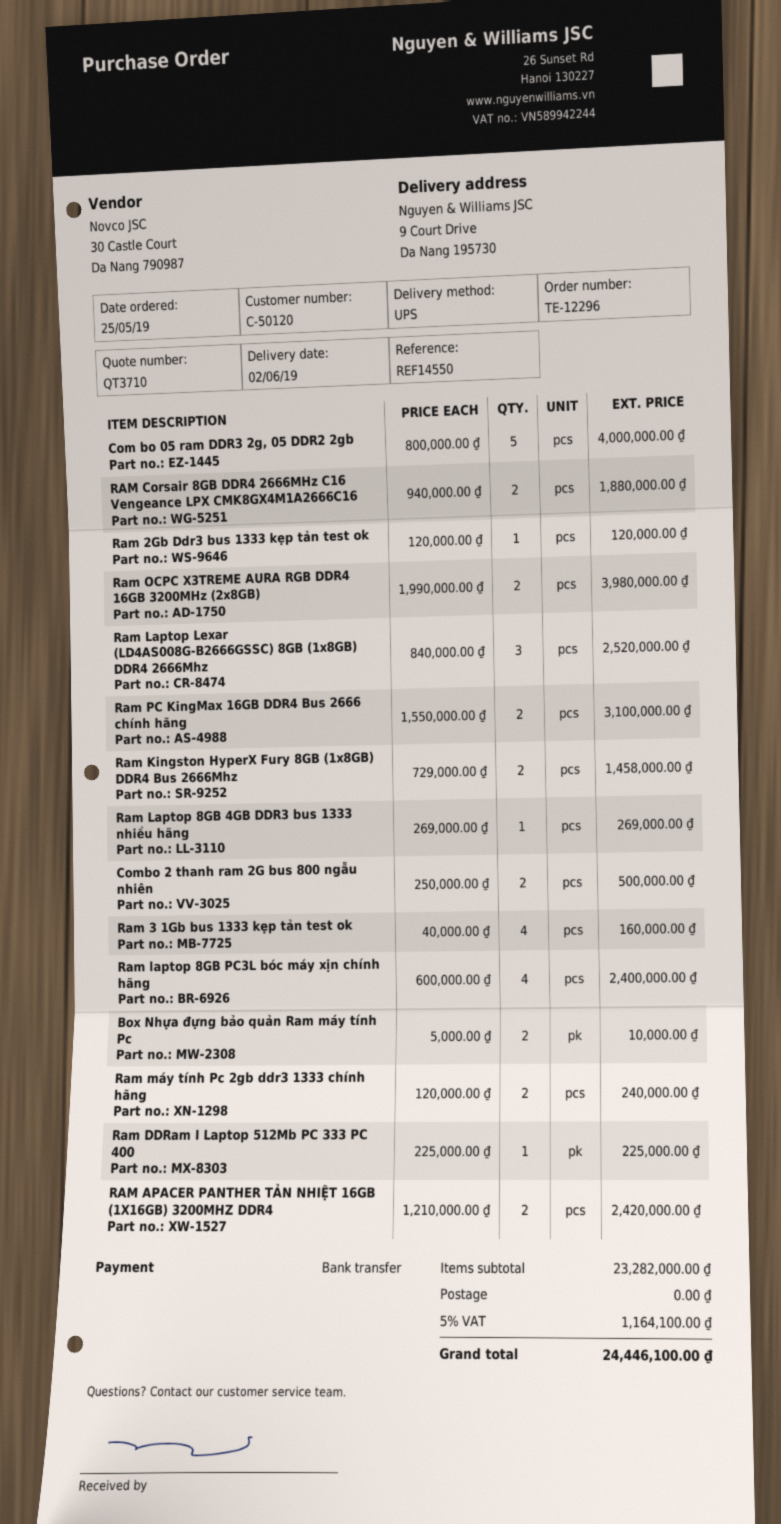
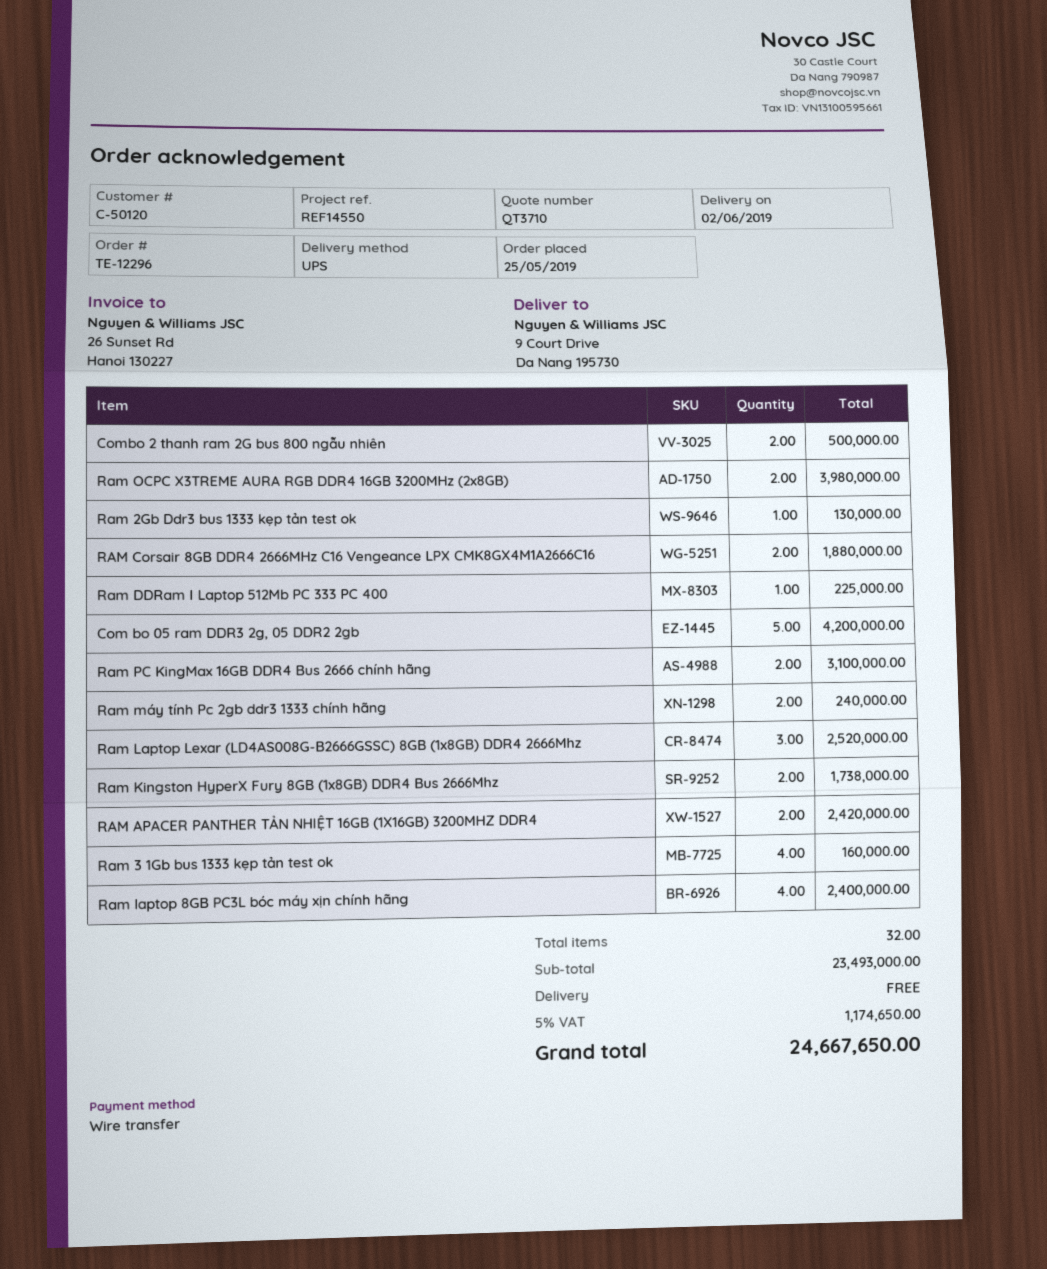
Com bo 05 ram DDR3 2g, 05 DDR2 2gb: 5 for 4000000.00 -> 5 for 4200000.00
Ram 2Gb Ddr3 bus 1333 kẹp tản test ok: 1 for 120000.00 -> 1 for 130000.00
Ram Kingston HyperX Fury 8GB (1x8GB) DDR4 Bus 2666Mhz: 2 for 1458000.00 -> 2 for 1738000.00
Ram Laptop 8GB 4GB DDR3 bus 1333 nhiều hãng: 1 for 269000.00 -> none
Box Nhựa đựng bảo quản Ram máy tính Pc: 2 for 10000.00 -> none
subtotal: 23282000.00 -> 23493000.00
tax: 5% = 1164100.00 -> 5% = 1174650.00
total: 24446100.00 -> 24667650.00

